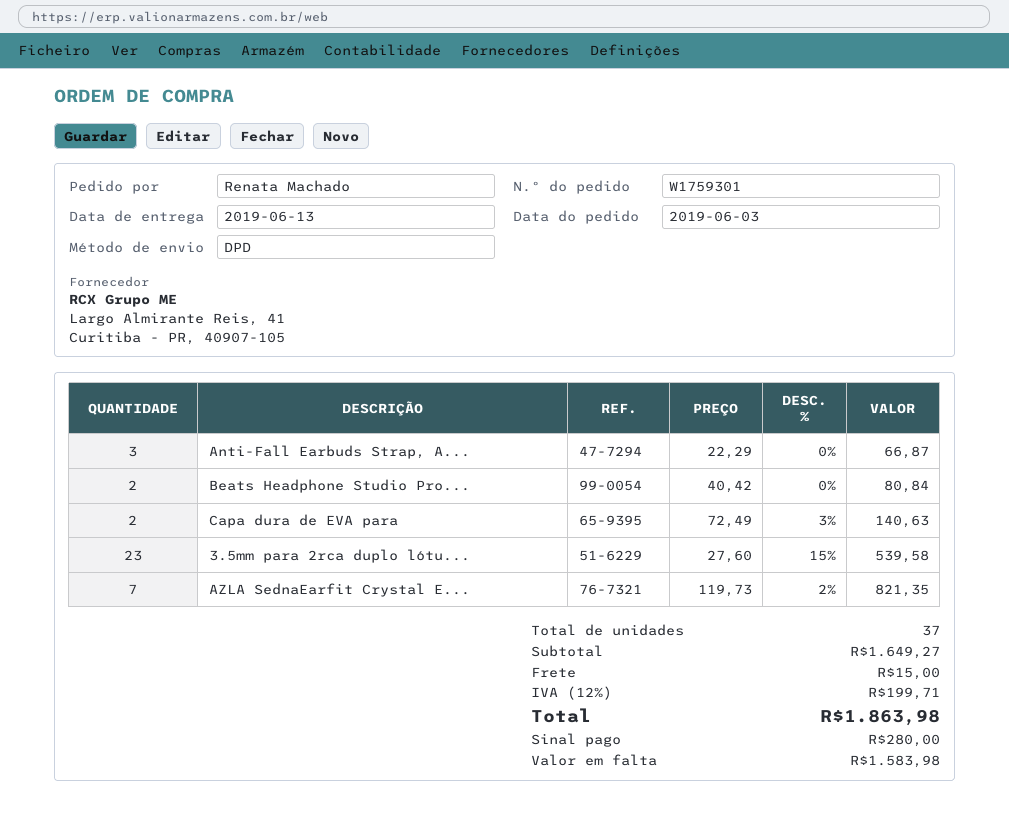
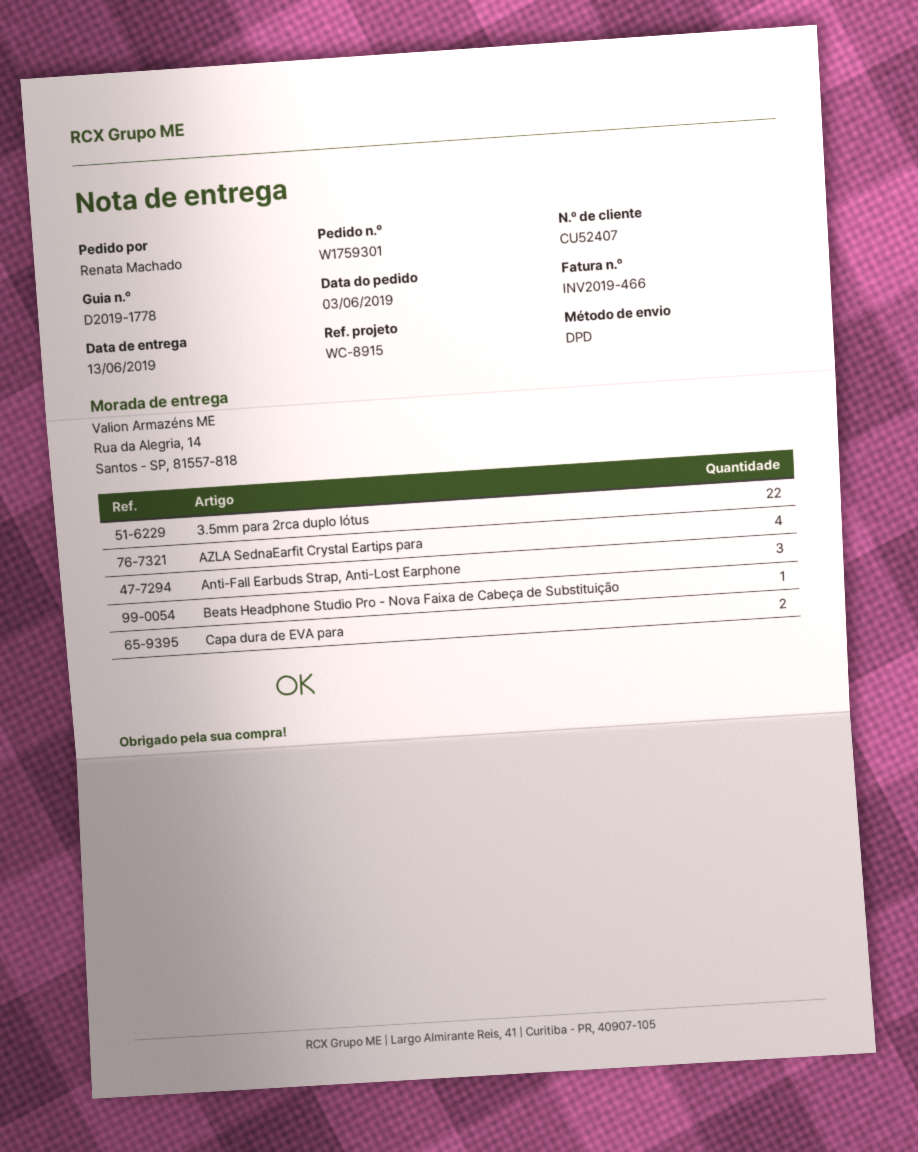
Beats Headphone Studio Pro...: 2 -> 1
3.5mm para 2rca duplo lótu...: 23 -> 22
AZLA SednaEarfit Crystal E...: 7 -> 4

